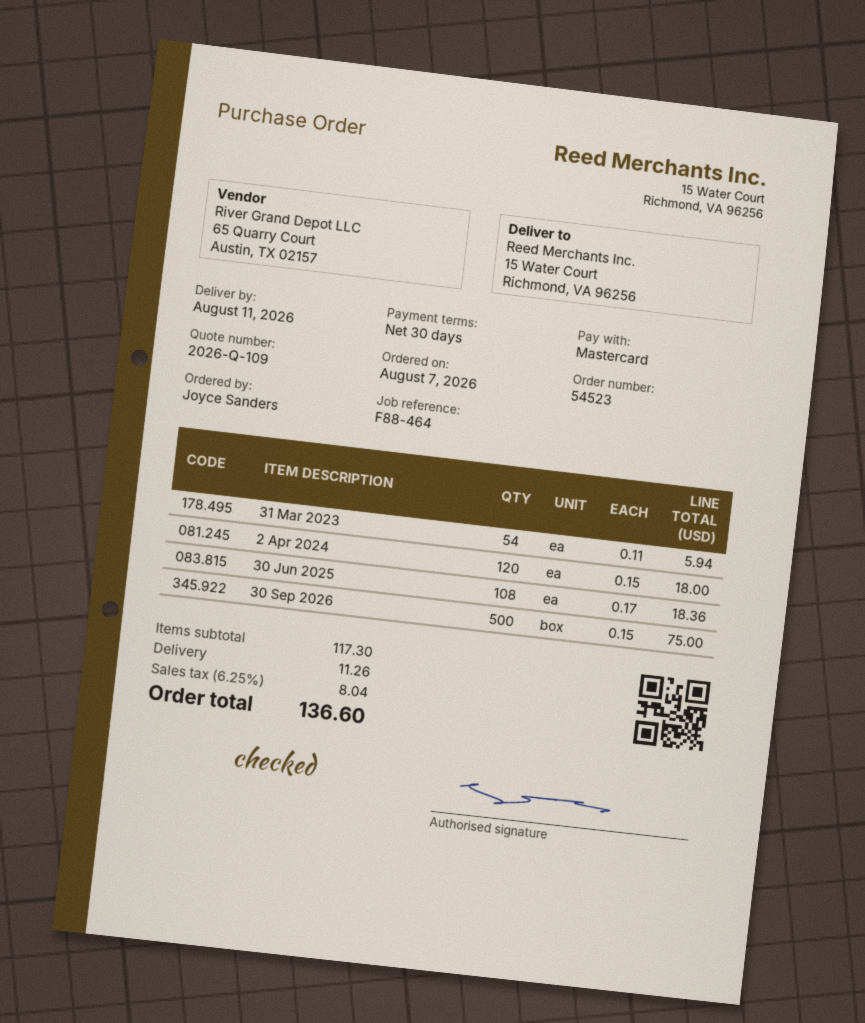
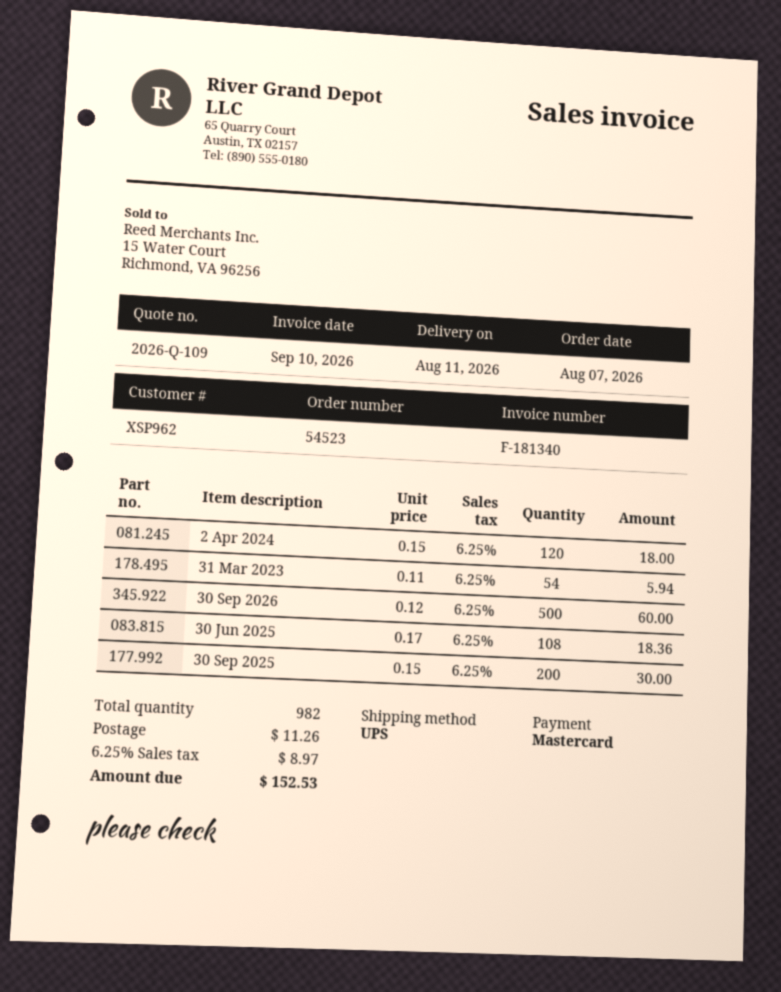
30 Sep 2026: 500 x 0.15 = 75.00 -> 500 x 0.12 = 60.00
30 Sep 2025: none -> 200 x 0.15 = 30.00
tax: 6.25% = 8.04 -> 6.25% = 8.97
total: 136.60 -> 152.53

